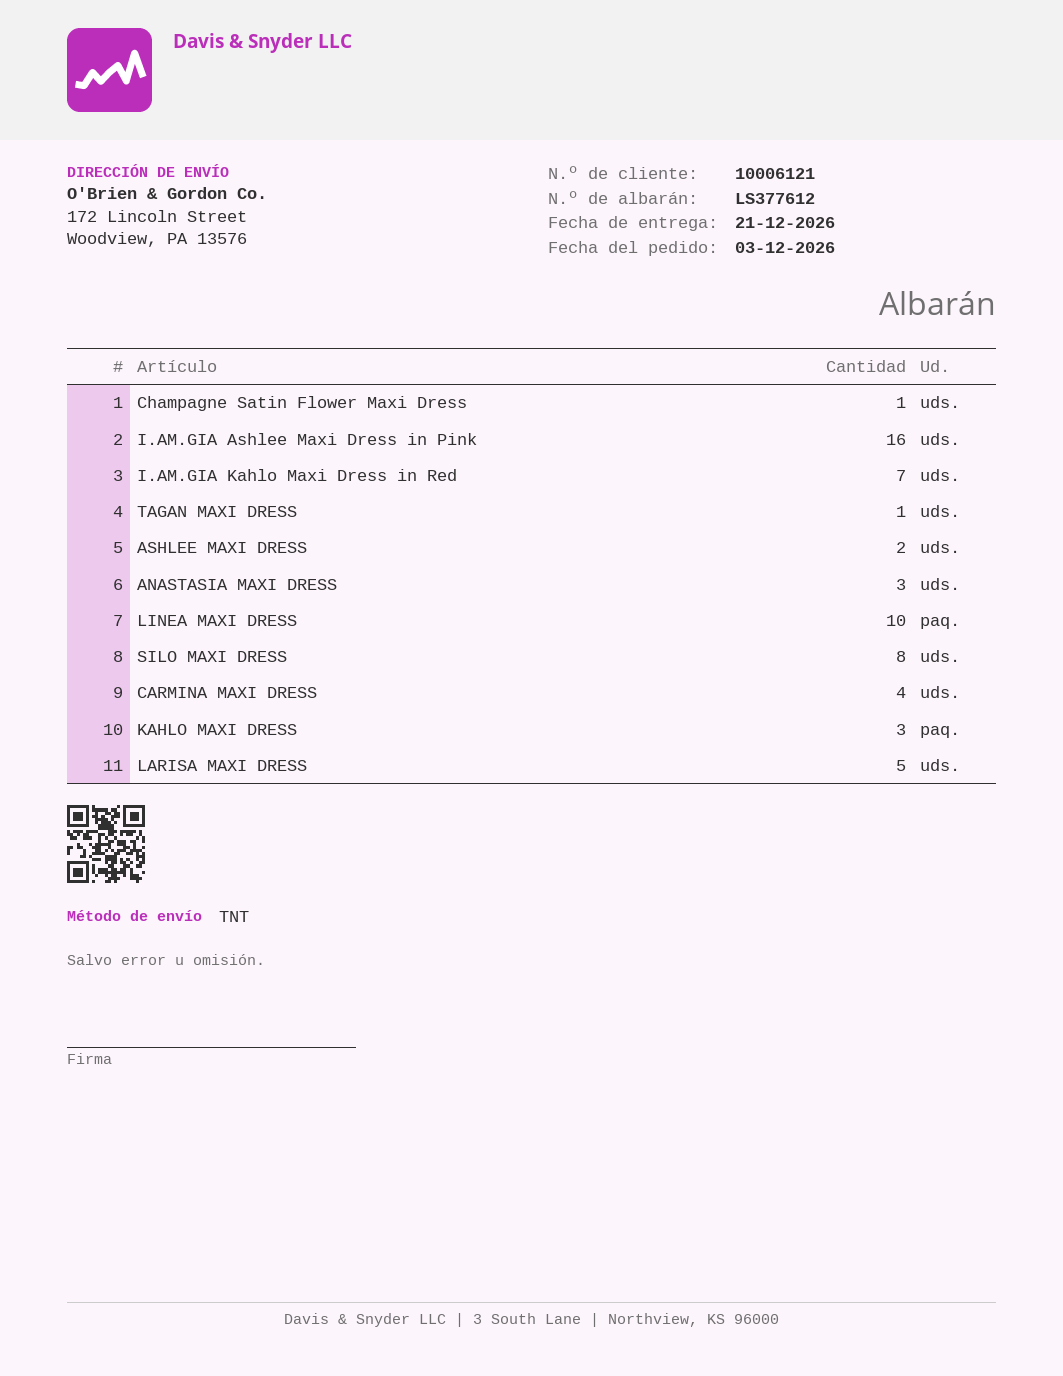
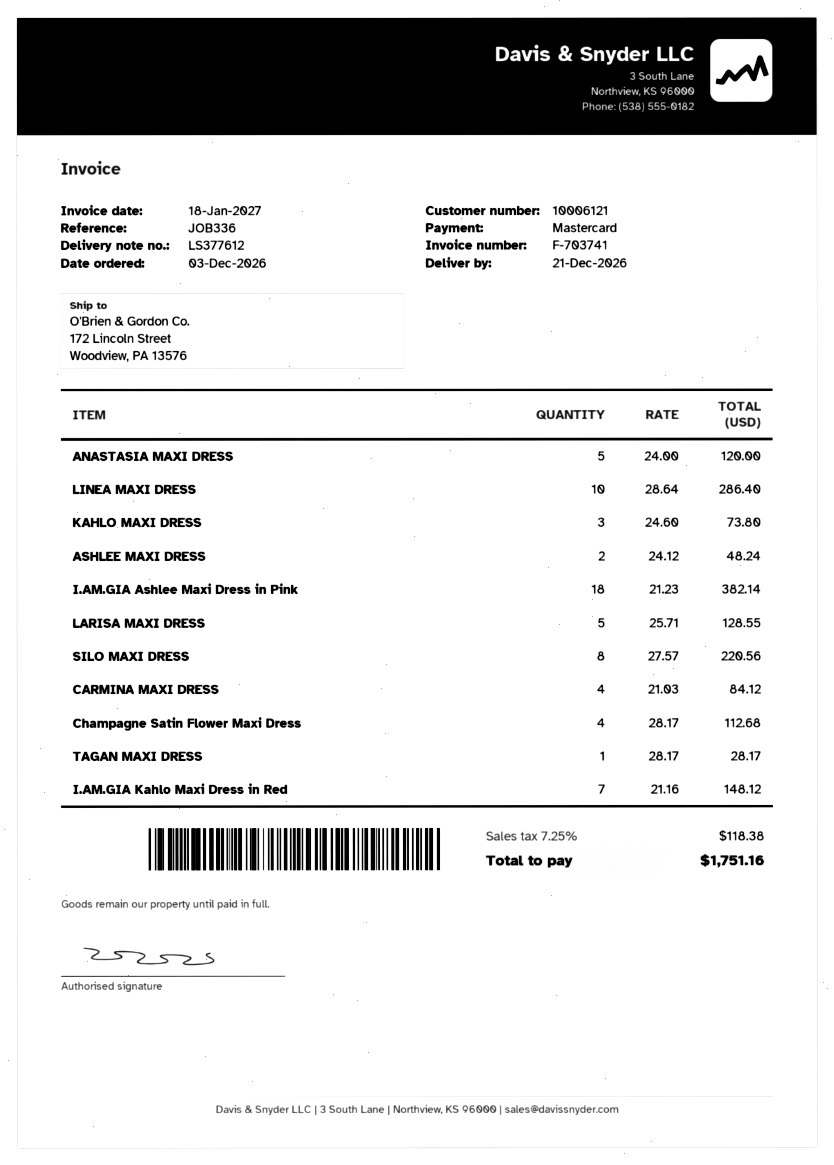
Champagne Satin Flower Maxi Dress: 1 -> 4
I.AM.GIA Ashlee Maxi Dress in Pink: 16 -> 18
ANASTASIA MAXI DRESS: 3 -> 5

